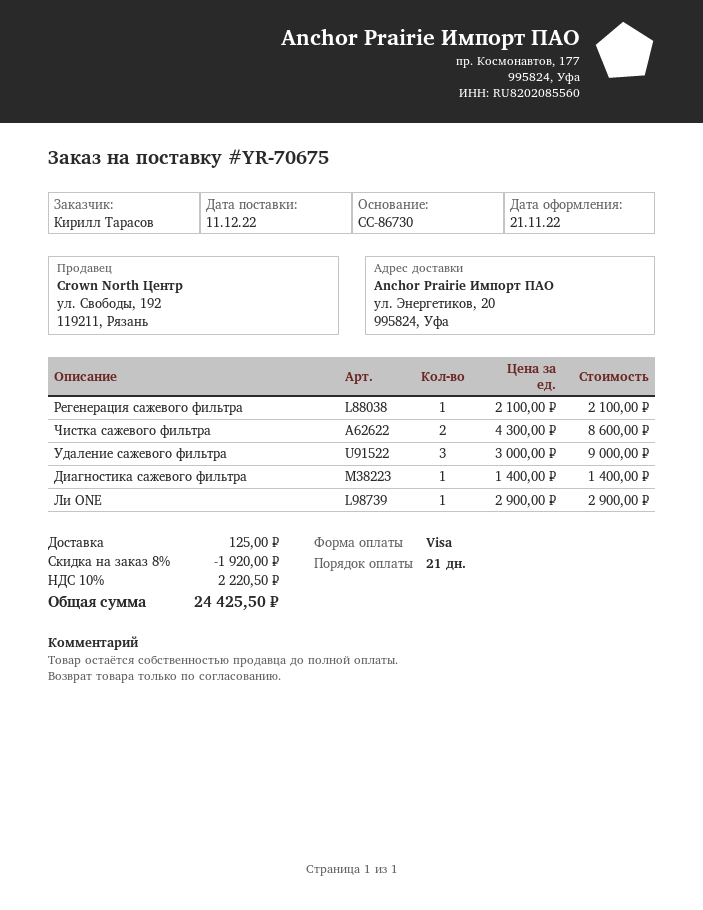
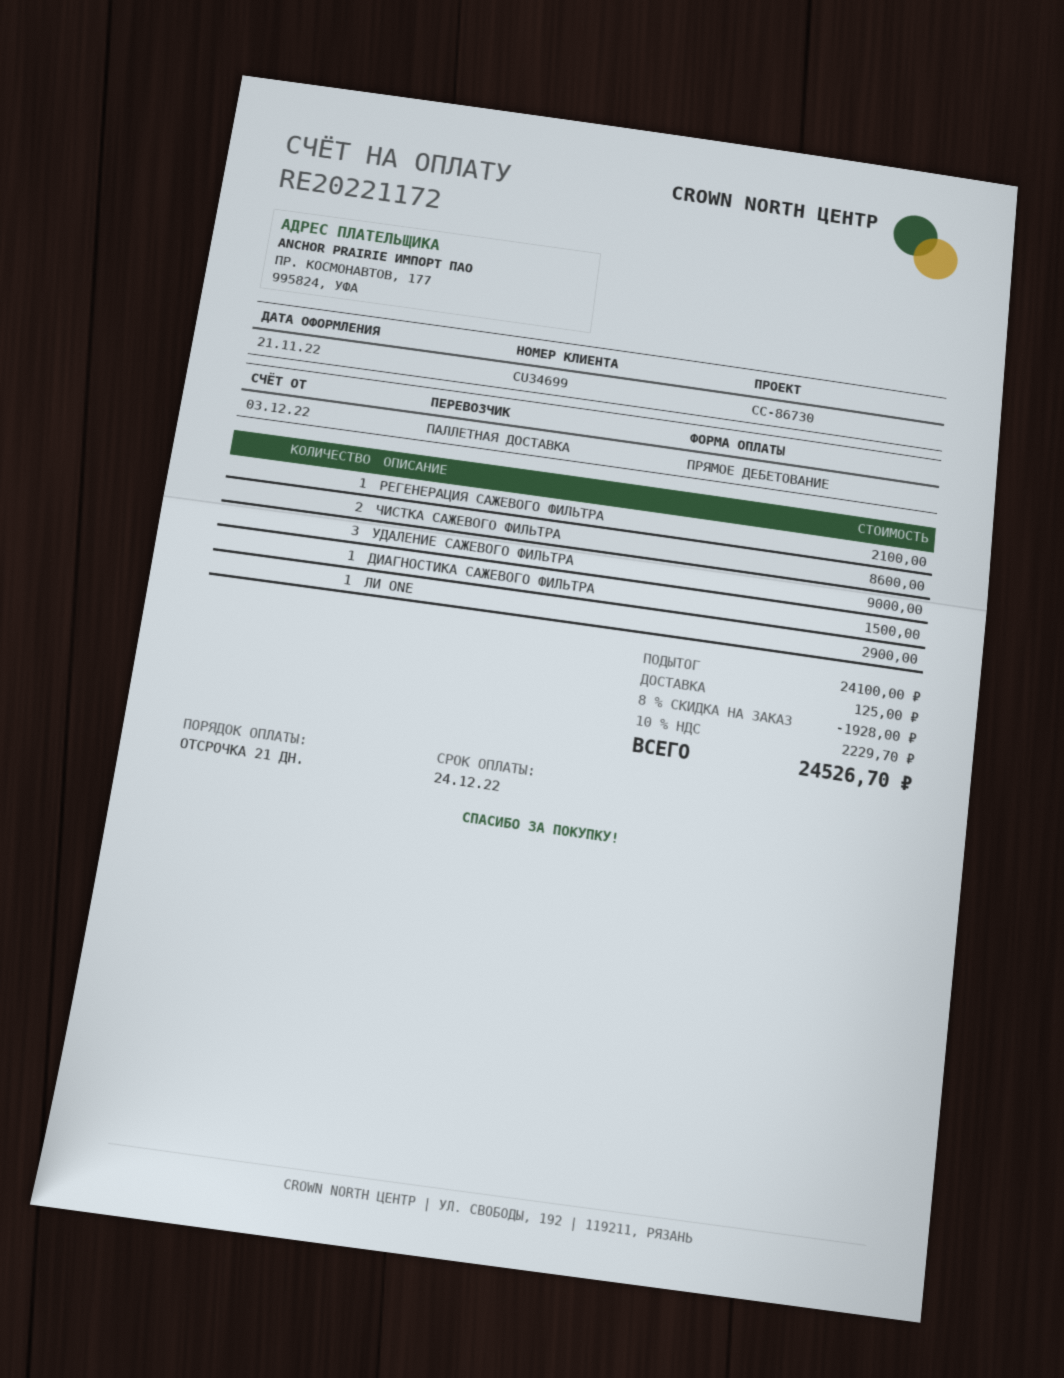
payment method: Visa -> direct debit
Диагностика сажевого фильтра: 1 for 1400.00 -> 1 for 1500.00
discount: 8% = 1920.00 -> 8% = 1928.00
tax: 10% = 2220.50 -> 10% = 2229.70
total: 24425.50 -> 24526.70

